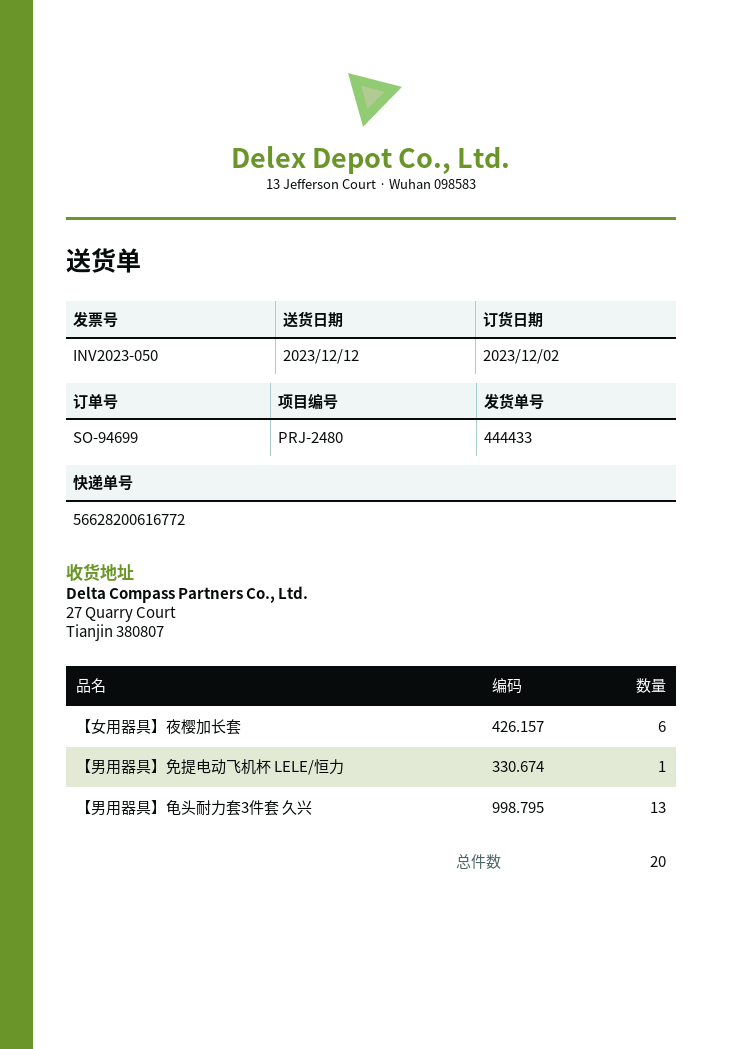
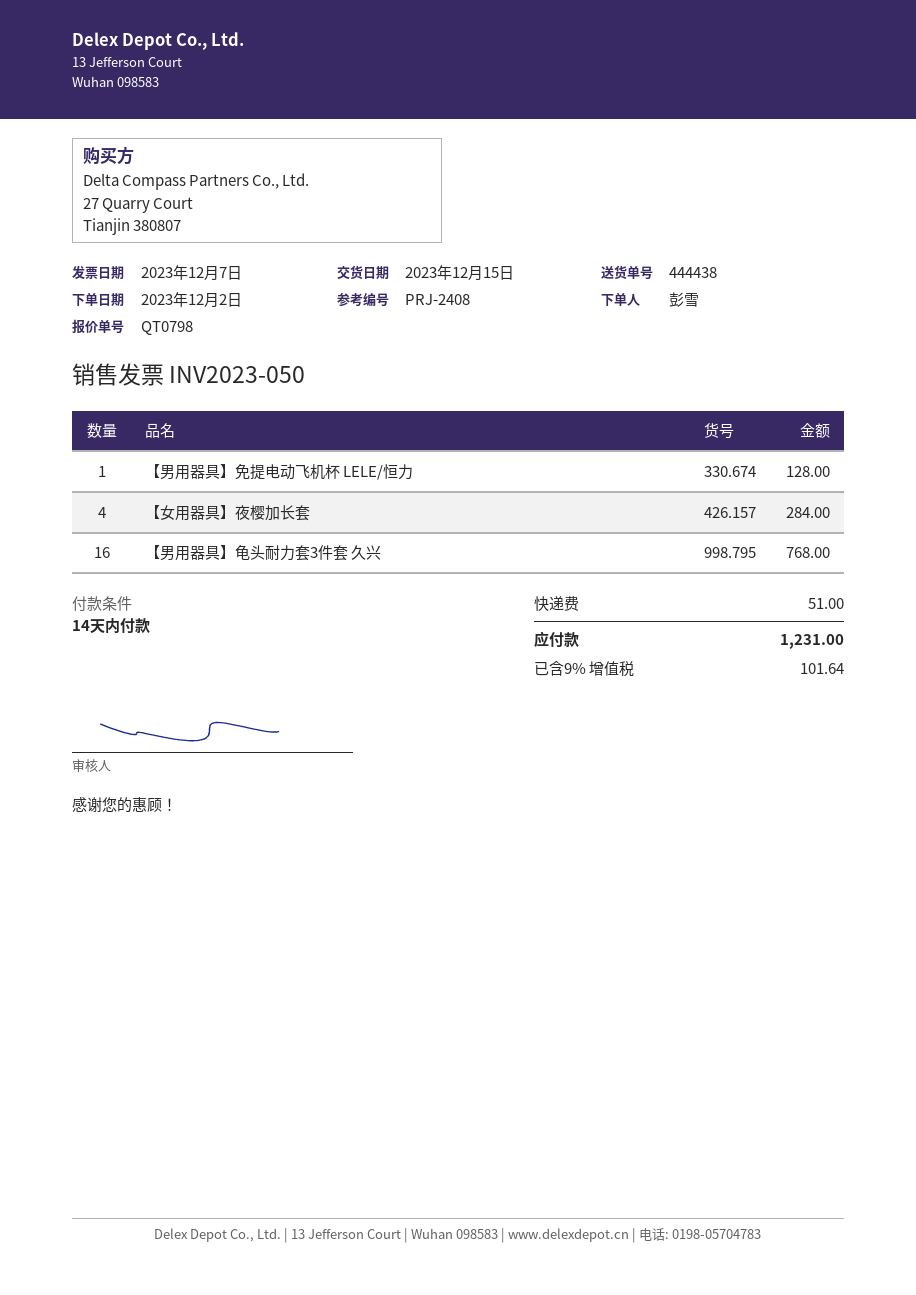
delivery note number: 444433 -> 444438
delivery date: 2023-12-12 -> 2023-12-15
reference: PRJ-2480 -> PRJ-2408
【女用器具】夜樱加长套: 6 -> 4
【男用器具】龟头耐力套3件套 久兴: 13 -> 16

